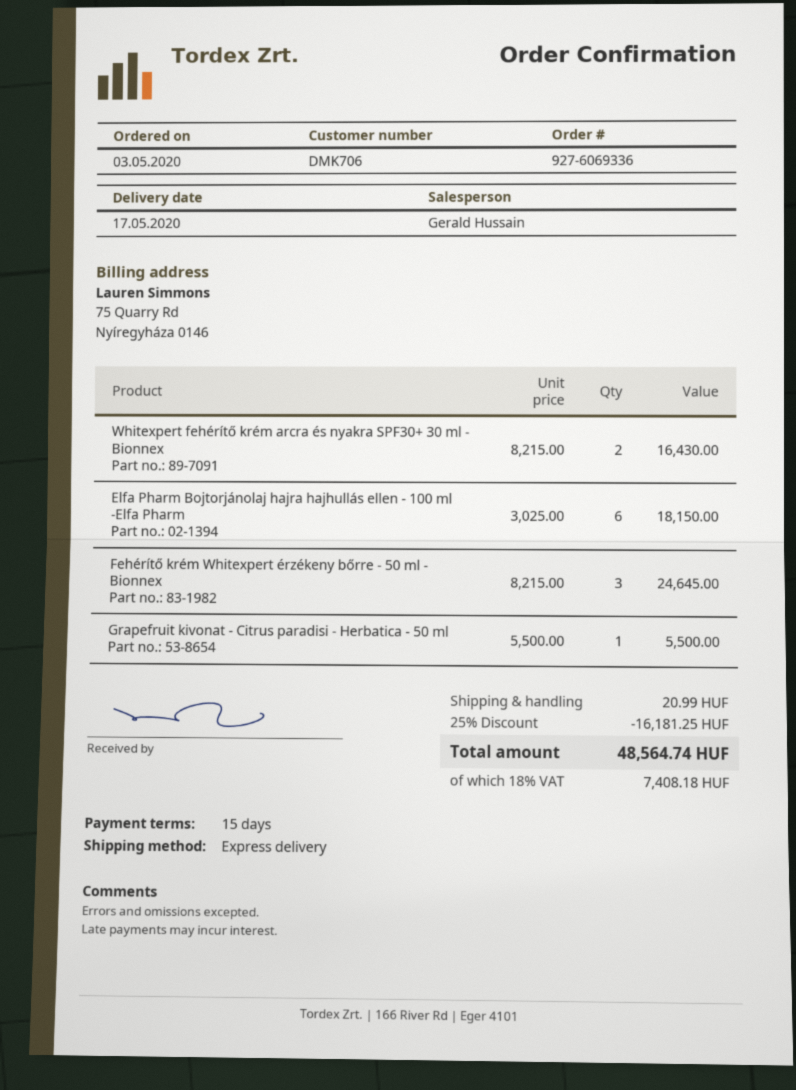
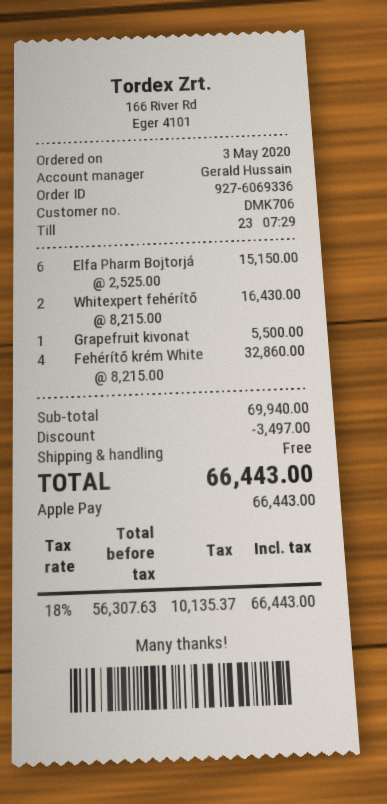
Elfa Pharm Bojtorjánolaj hajra hajhullás ellen - 100 ml -Elfa Pharm: 6 x 3025.00 = 18150.00 -> 6 x 2525.00 = 15150.00
Fehérítő krém Whitexpert érzékeny bőrre - 50 ml - Bionnex: 3 x 8215.00 = 24645.00 -> 4 x 8215.00 = 32860.00
discount: 16181.25 -> 3497.00
shipping: 20.99 -> 0.00
tax: 18% = 7408.18 -> 18% = 10135.37
total: 48564.74 -> 66443.00

